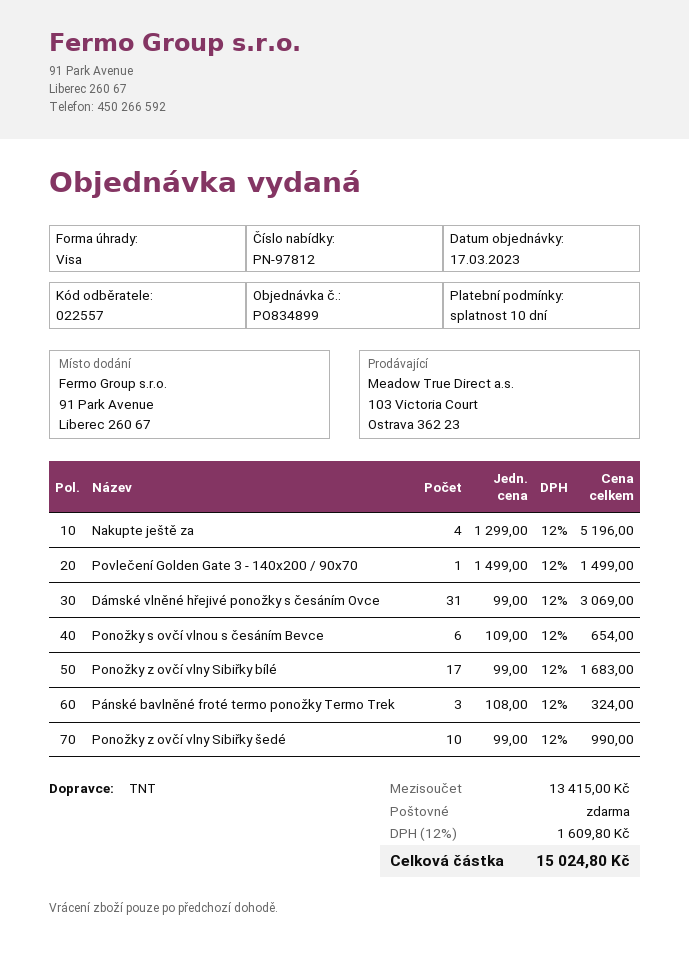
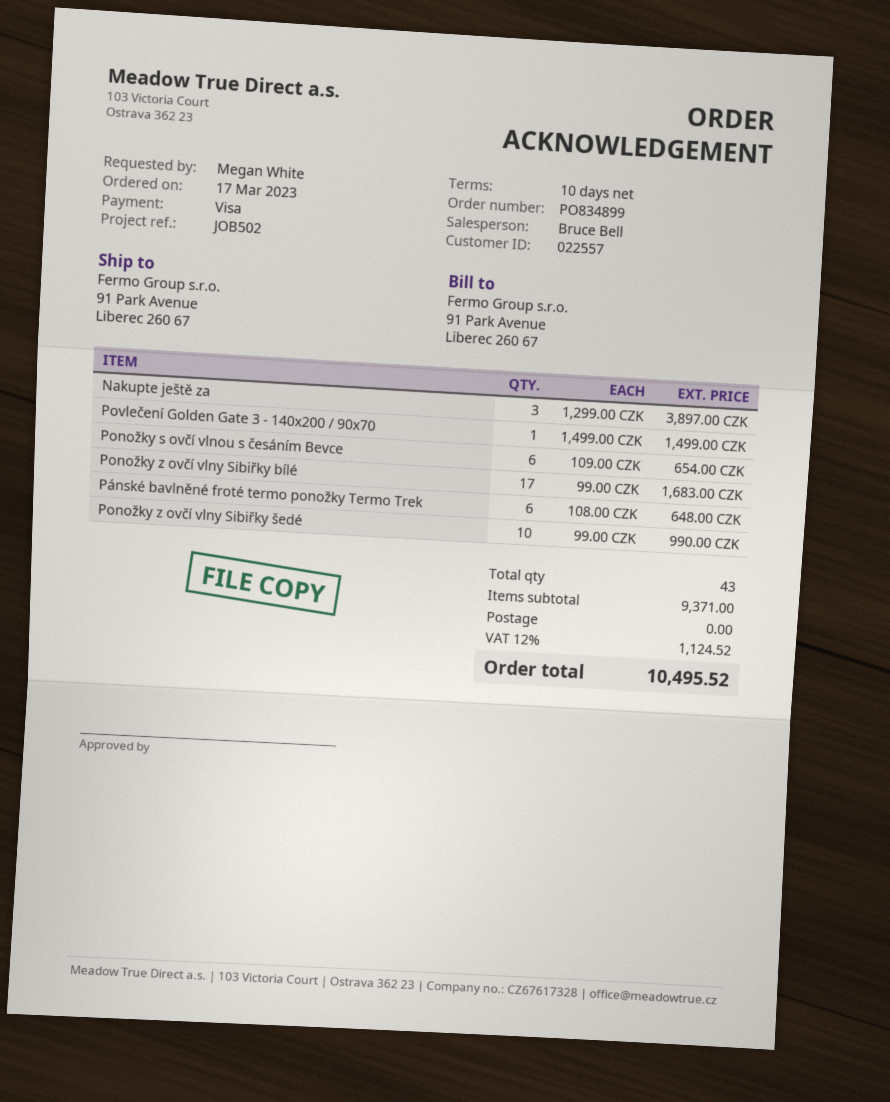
Nakupte ještě za: 4 x 1299.00 = 5196.00 -> 3 x 1299.00 = 3897.00
Dámské vlněné hřejivé ponožky s česáním Ovce: 31 x 99.00 = 3069.00 -> none
Pánské bavlněné froté termo ponožky Termo Trek: 3 x 108.00 = 324.00 -> 6 x 108.00 = 648.00
subtotal: 13415.00 -> 9371.00
tax: 12% = 1609.80 -> 12% = 1124.52
total: 15024.80 -> 10495.52

